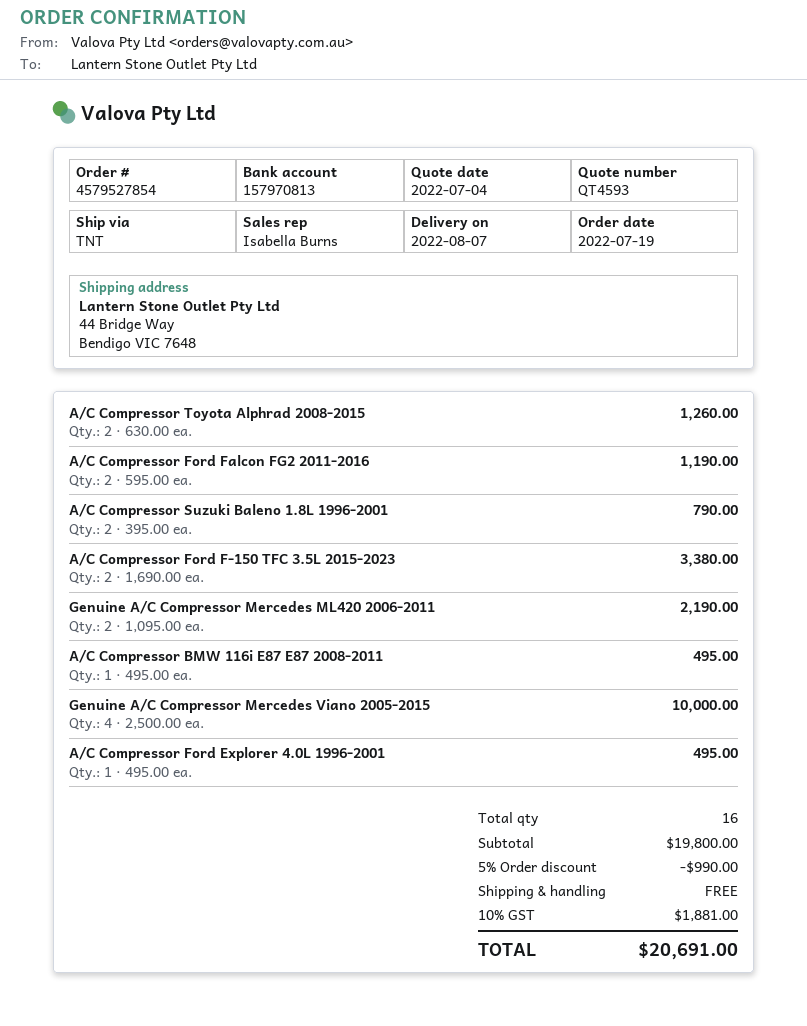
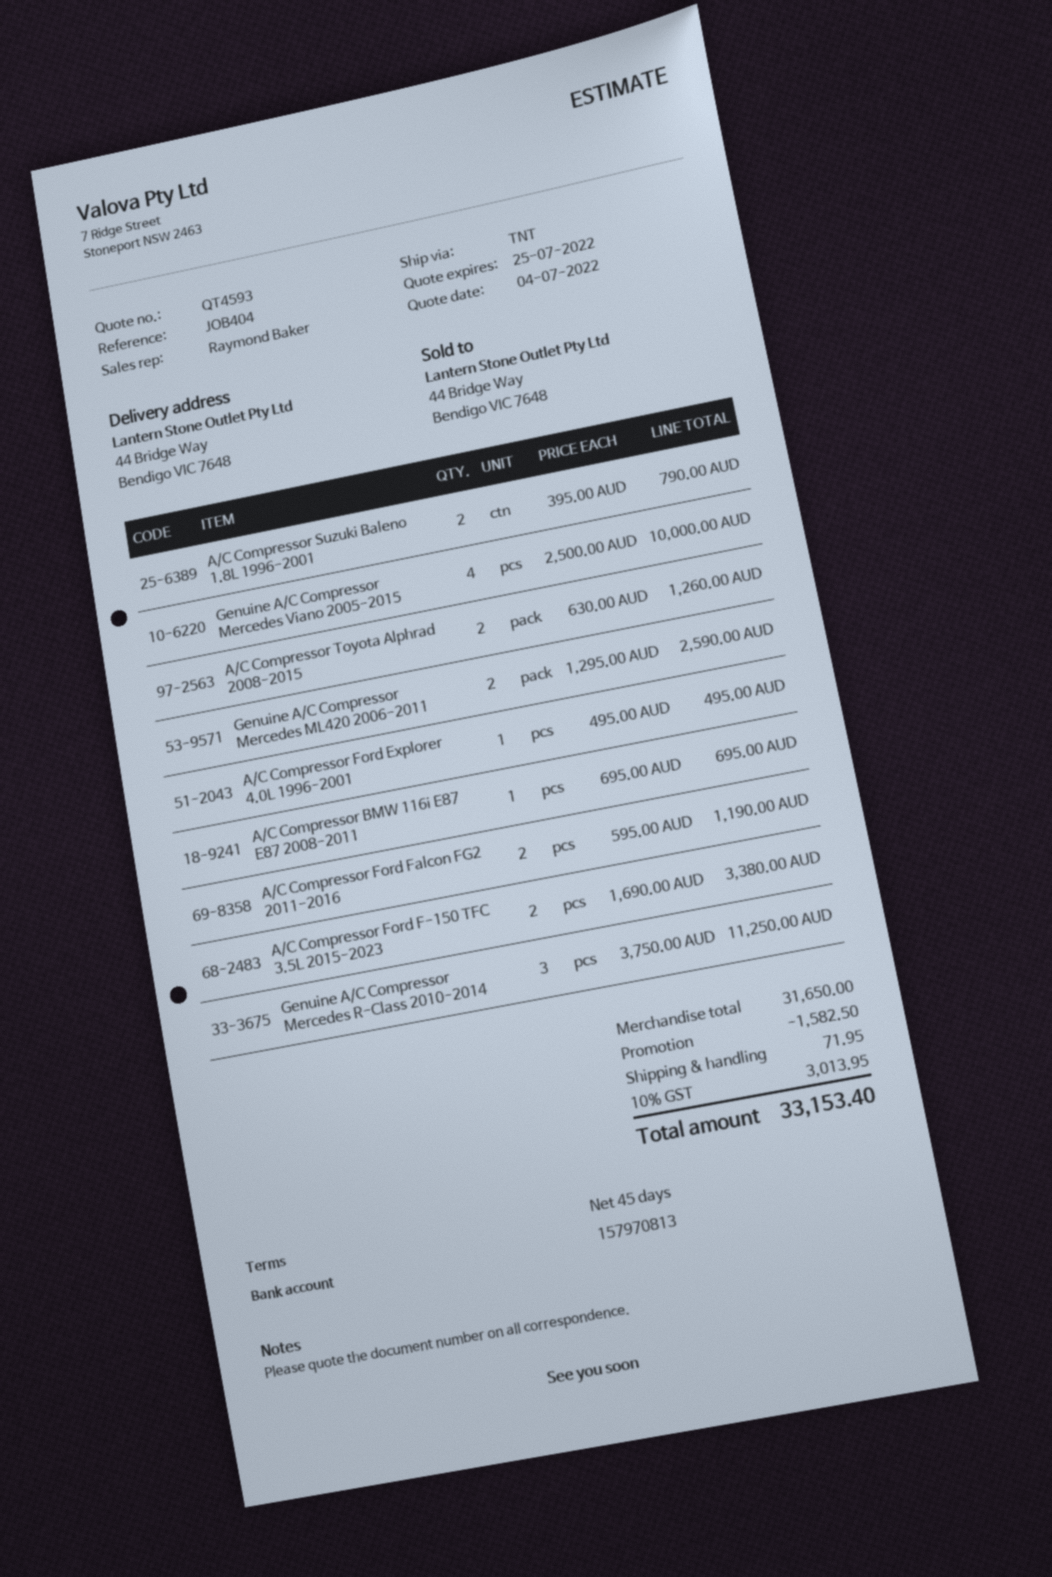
sales rep: Isabella Burns -> Raymond Baker
Genuine A/C Compressor Mercedes ML420 2006-2011: 2 x 1095.00 = 2190.00 -> 2 x 1295.00 = 2590.00
A/C Compressor BMW 116i E87 E87 2008-2011: 1 x 495.00 = 495.00 -> 1 x 695.00 = 695.00
Genuine A/C Compressor Mercedes R-Class 2010-2014: none -> 3 x 3750.00 = 11250.00
subtotal: 19800.00 -> 31650.00
discount: 990.00 -> 1582.50
shipping: 0.00 -> 71.95
tax: 10% = 1881.00 -> 10% = 3013.95
total: 20691.00 -> 33153.40

